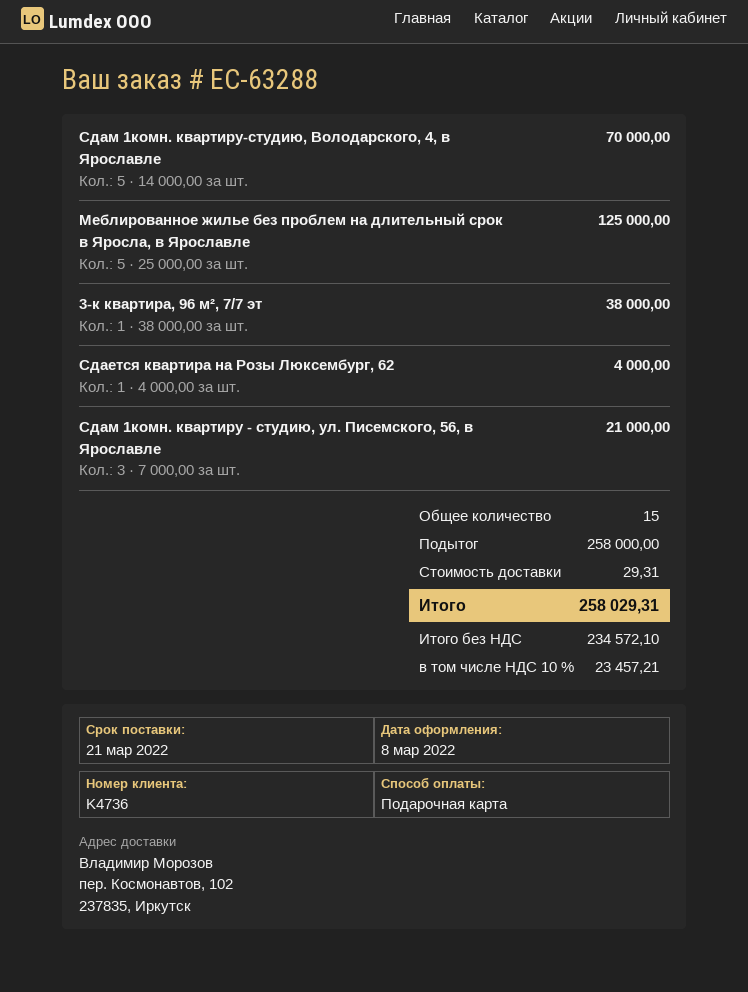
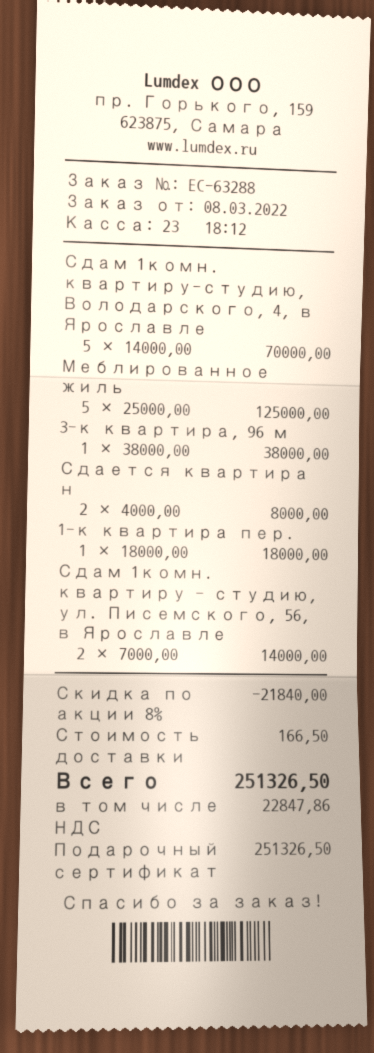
Сдается квартира на Розы Люксембург, 62: 1 x 4000.00 = 4000.00 -> 2 x 4000.00 = 8000.00
Сдам 1комн. квартиру - студию, ул. Писемского, 56, в Ярославле: 3 x 7000.00 = 21000.00 -> 2 x 7000.00 = 14000.00
1-к квартира пер.: none -> 1 x 18000.00 = 18000.00
discount: none -> 8% = 21840.00
shipping: 29.31 -> 166.50
tax: 23457.21 -> 22847.86
total: 258029.31 -> 251326.50

